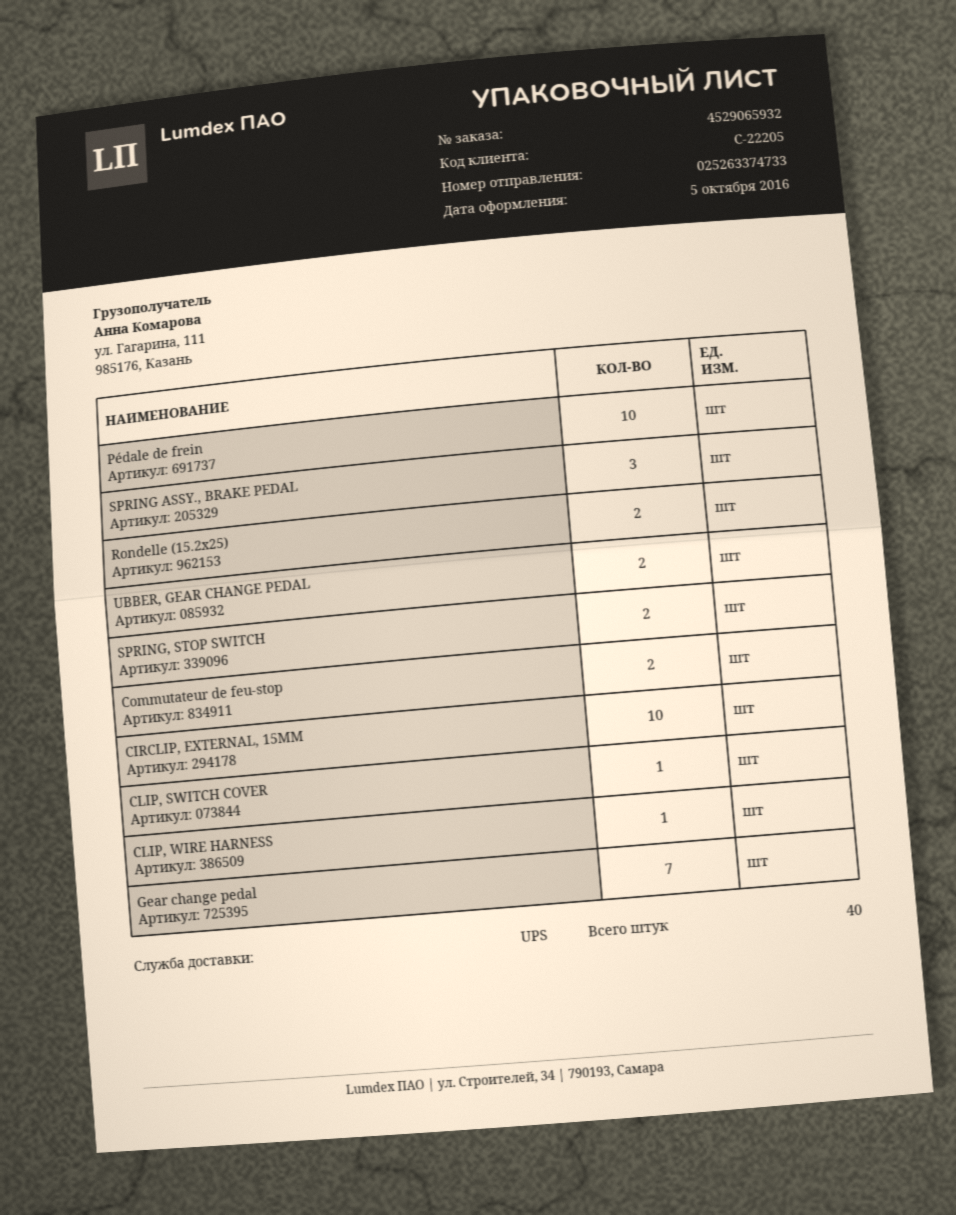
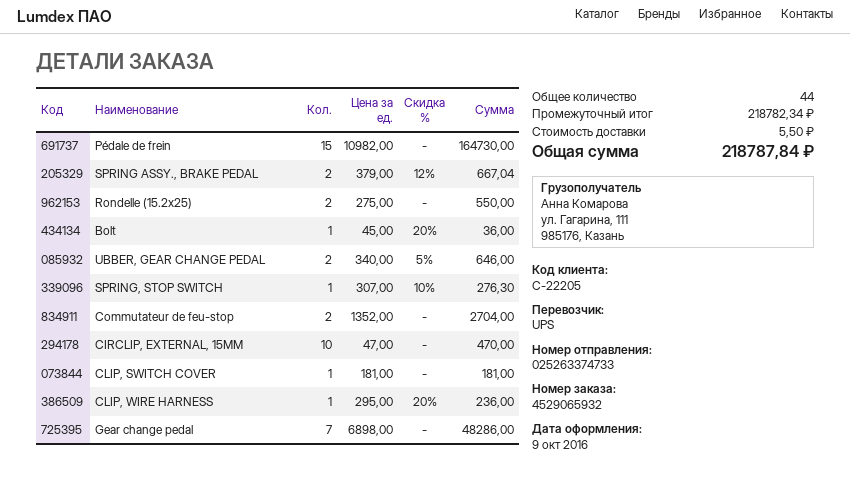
order date: 2016-10-05 -> 2016-10-09
Pédale de frein: 10 -> 15
SPRING ASSY., BRAKE PEDAL: 3 -> 2
SPRING, STOP SWITCH: 2 -> 1
Bolt: none -> 1
total quantity: 40 -> 44

